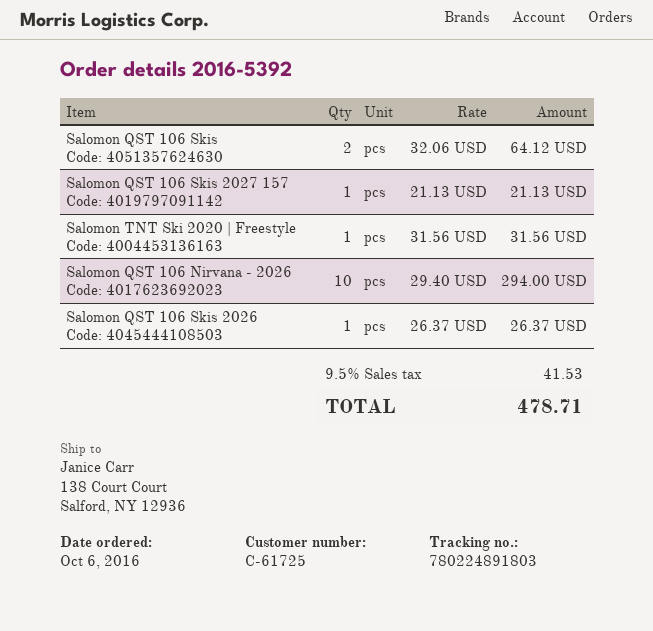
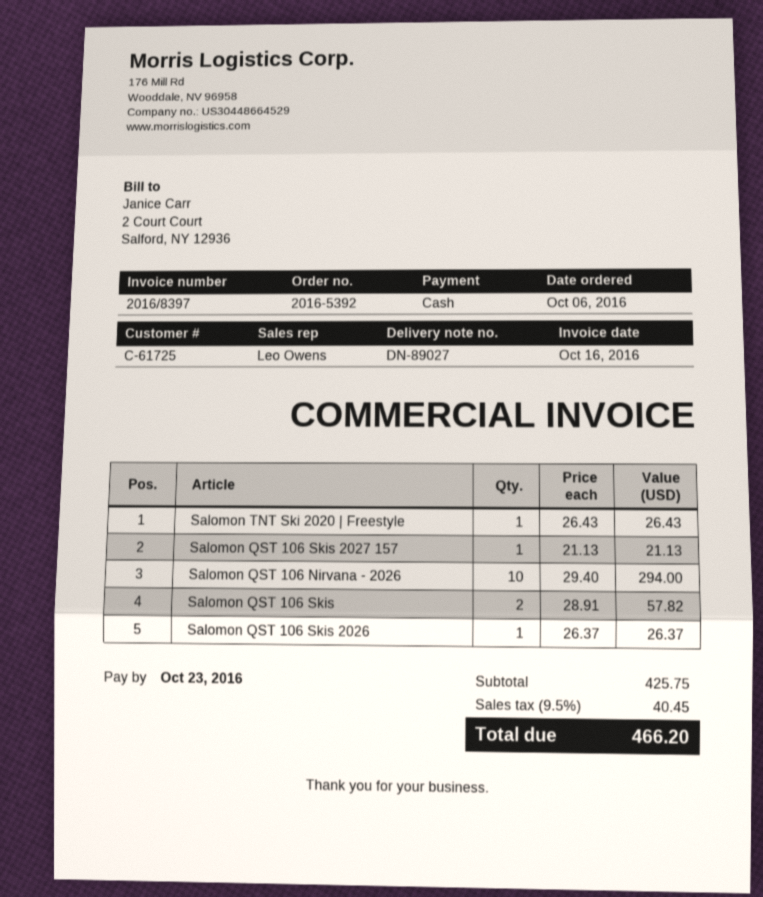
Salomon QST 106 Skis: 2 x 32.06 = 64.12 -> 2 x 28.91 = 57.82
Salomon TNT Ski 2020 | Freestyle: 1 x 31.56 = 31.56 -> 1 x 26.43 = 26.43
tax: 9.5% = 41.53 -> 9.5% = 40.45
total: 478.71 -> 466.20

